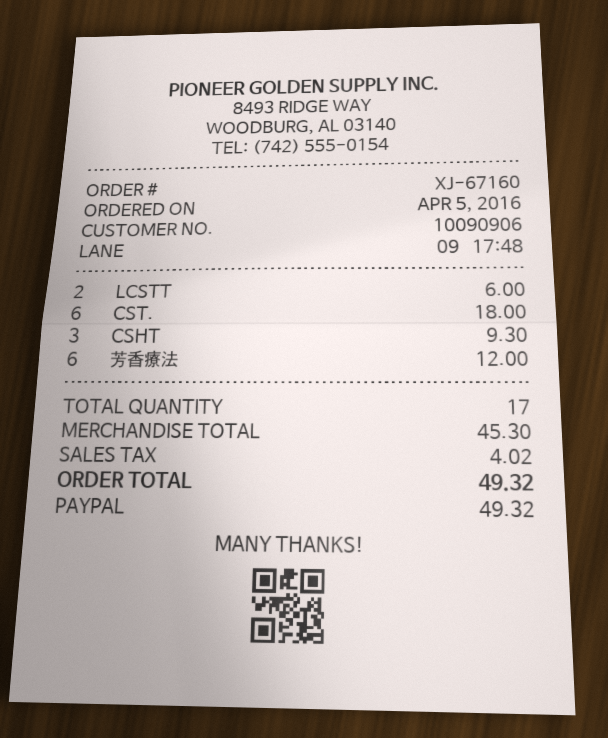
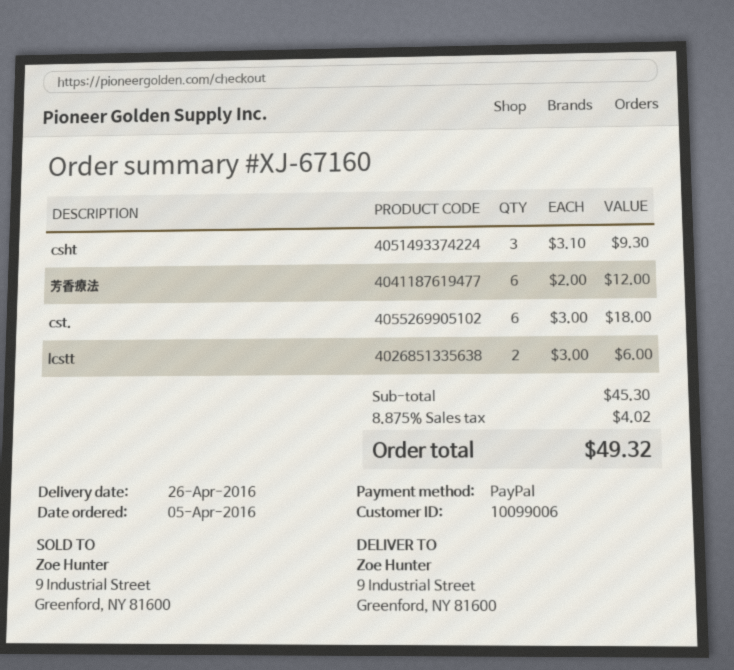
customer number: 10090906 -> 10099006

